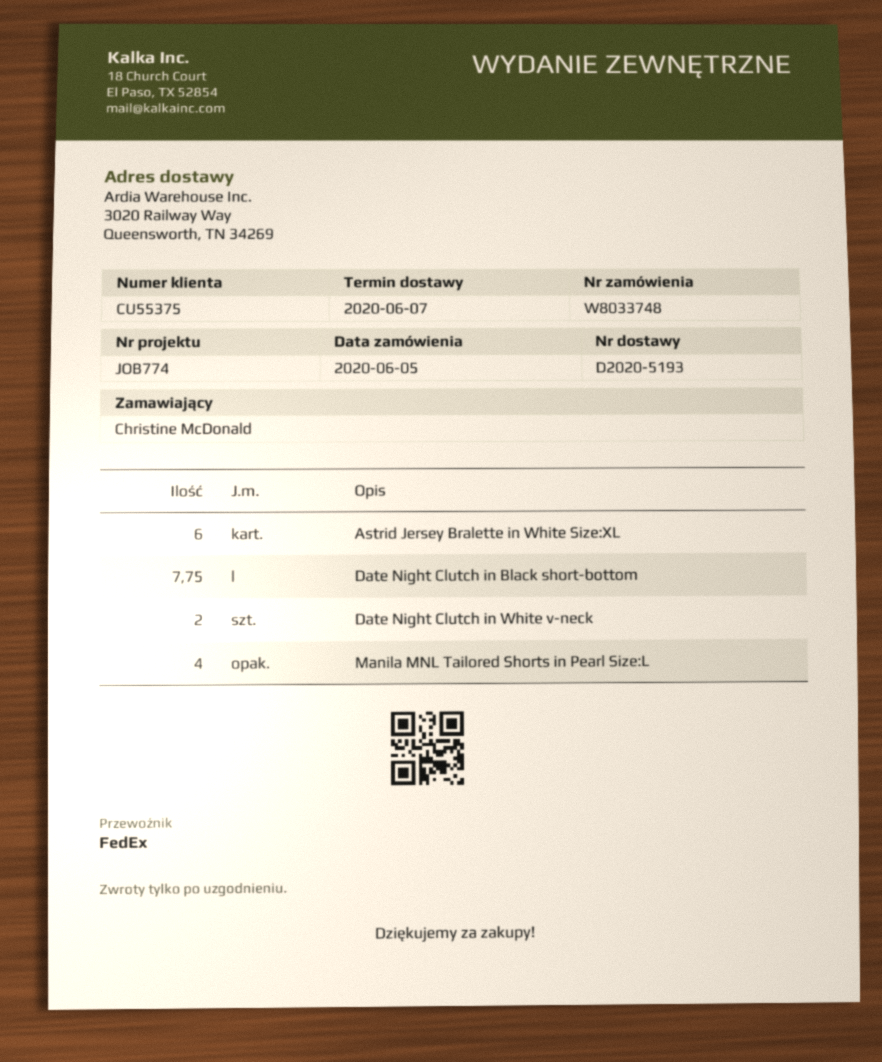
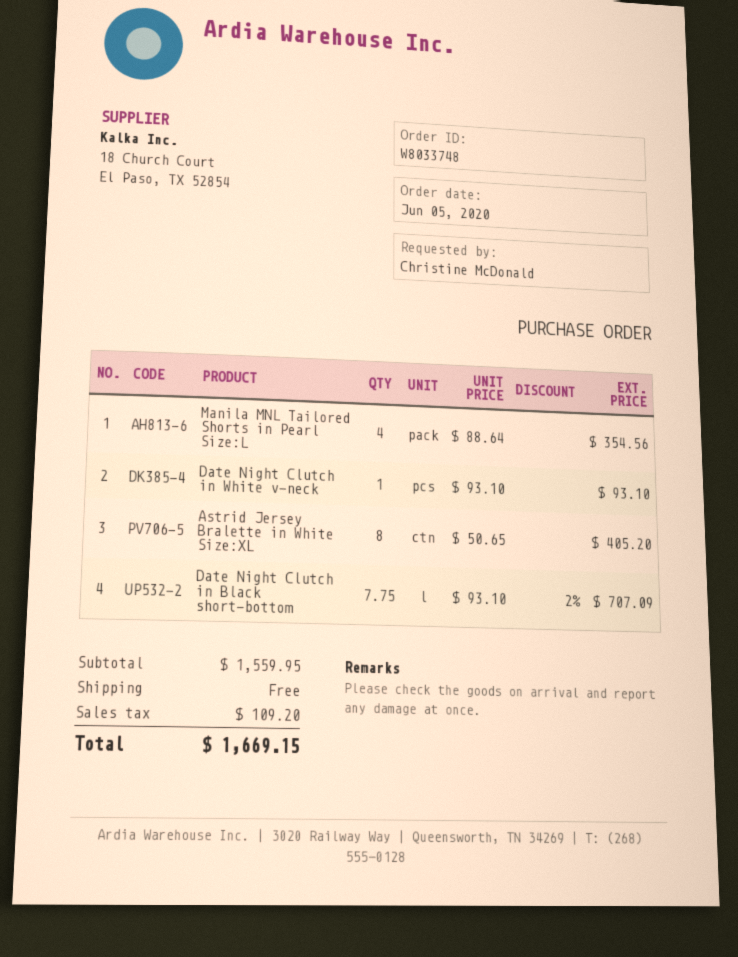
Astrid Jersey Bralette in White Size:XL: 6 -> 8
Date Night Clutch in White v-neck: 2 -> 1

